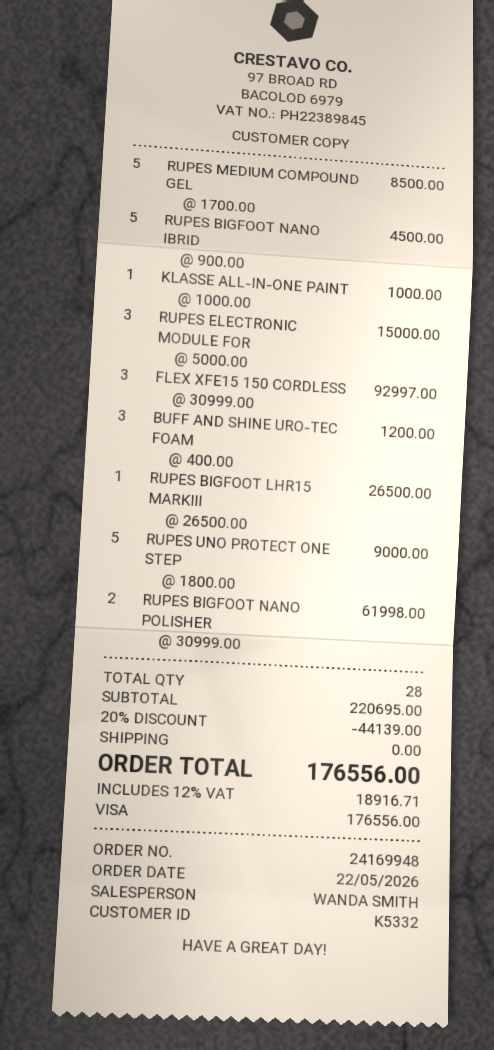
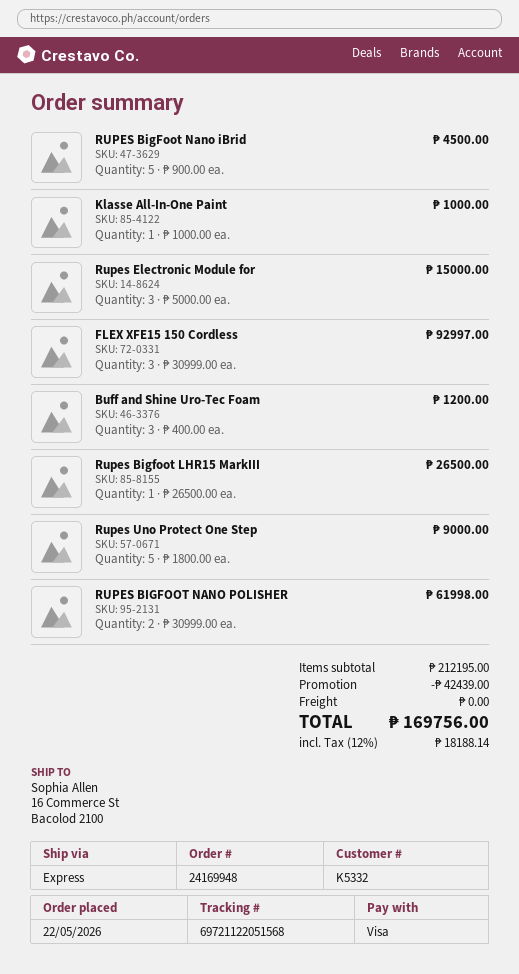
RUPES MEDIUM COMPOUND GEL: 5 x 1700.00 = 8500.00 -> none
subtotal: 220695.00 -> 212195.00
discount: 44139.00 -> 42439.00
tax: 12% = 18916.71 -> 12% = 18188.14
total: 176556.00 -> 169756.00

